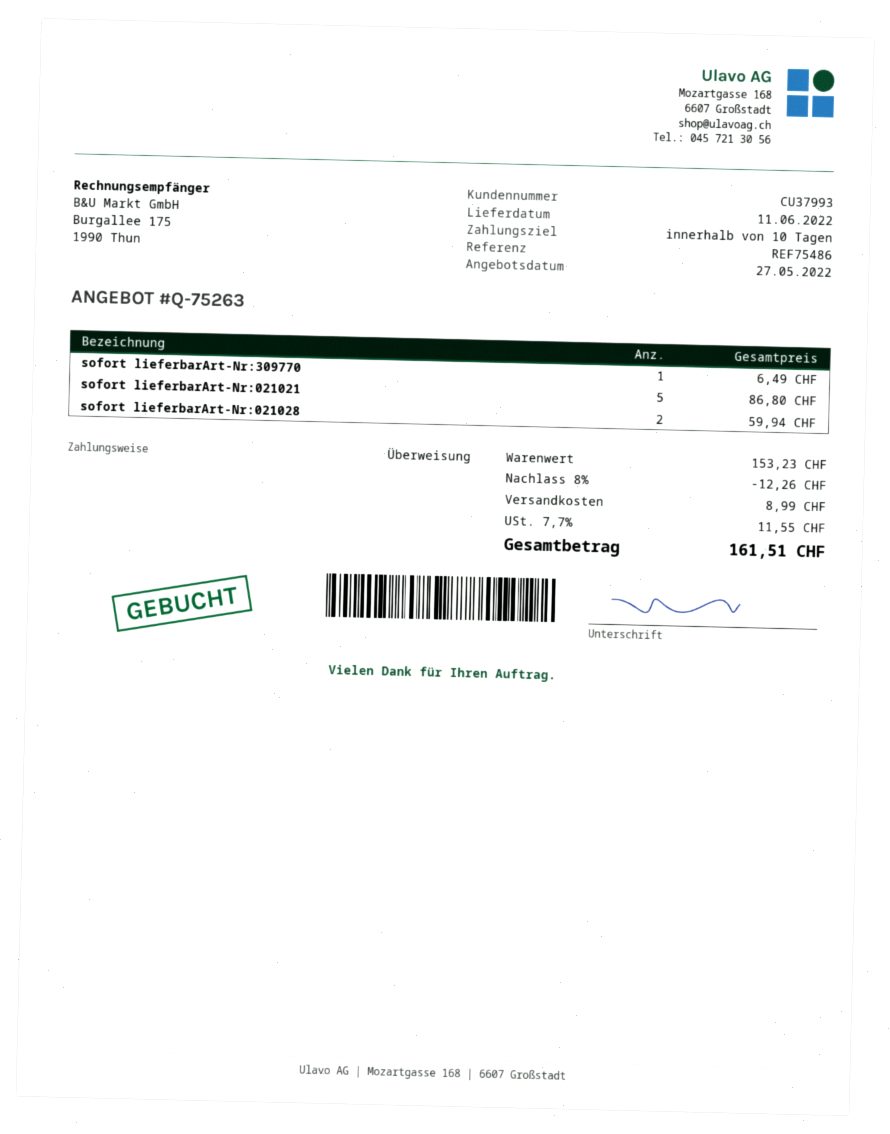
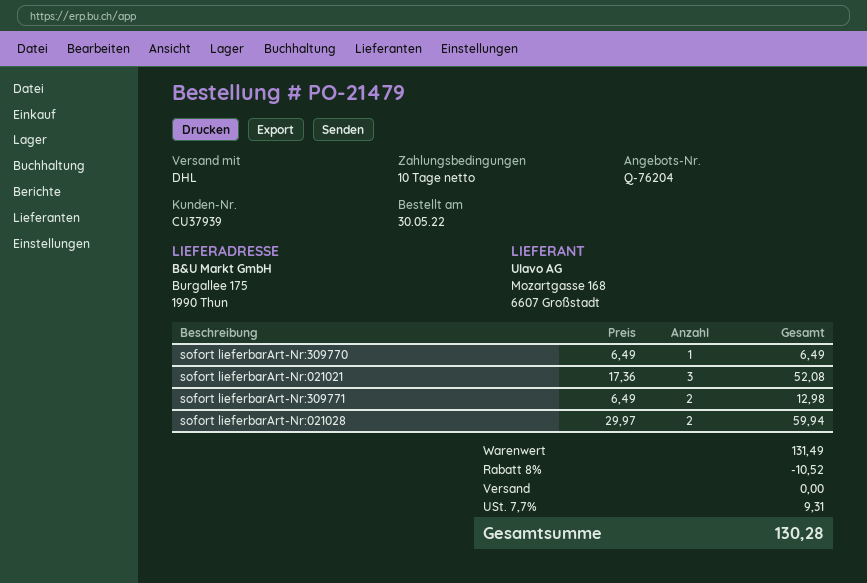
quote number: Q-75263 -> Q-76204
customer number: CU37993 -> CU37939
sofort lieferbarArt-Nr:021021: 5 for 86.80 -> 3 for 52.08
sofort lieferbarArt-Nr:309771: none -> 2 for 12.98
subtotal: 153.23 -> 131.49
discount: 8% = 12.26 -> 8% = 10.52
shipping: 8.99 -> 0.00
tax: 7.7% = 11.55 -> 7.7% = 9.31
total: 161.51 -> 130.28

